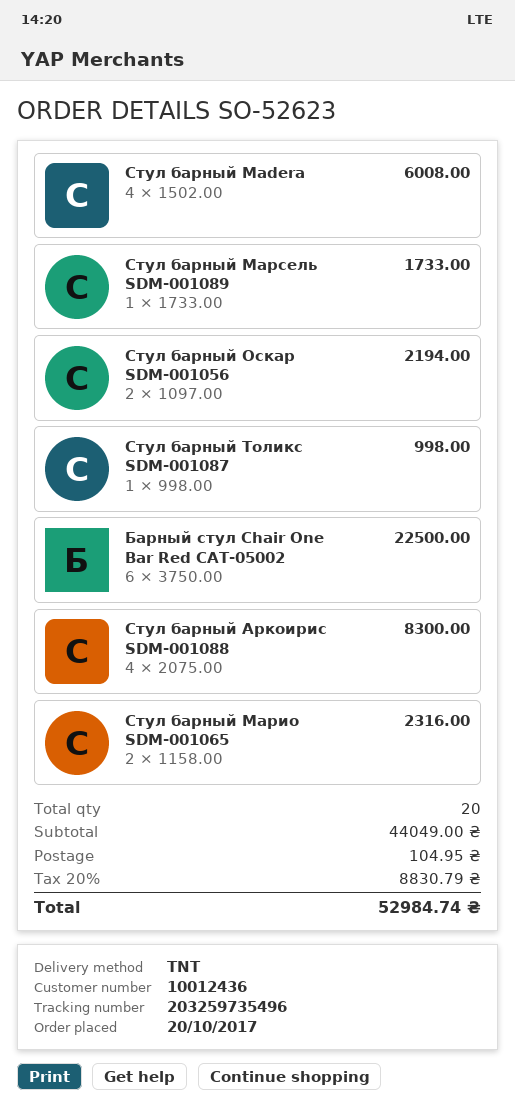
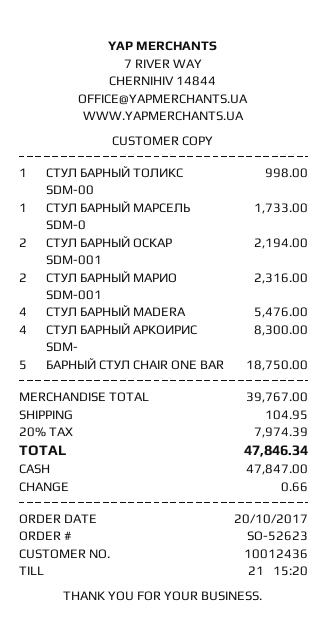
Стул барный Madera: 4 for 6008.00 -> 4 for 5476.00
Барный стул Chair One Bar Red CAT-05002: 6 for 22500.00 -> 5 for 18750.00
subtotal: 44049.00 -> 39767.00
tax: 20% = 8830.79 -> 20% = 7974.39
total: 52984.74 -> 47846.34

